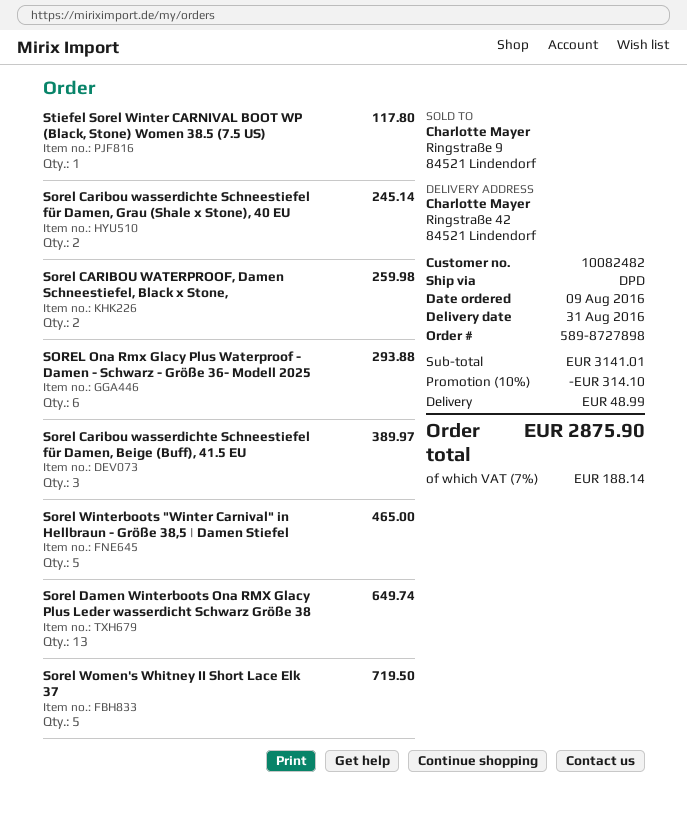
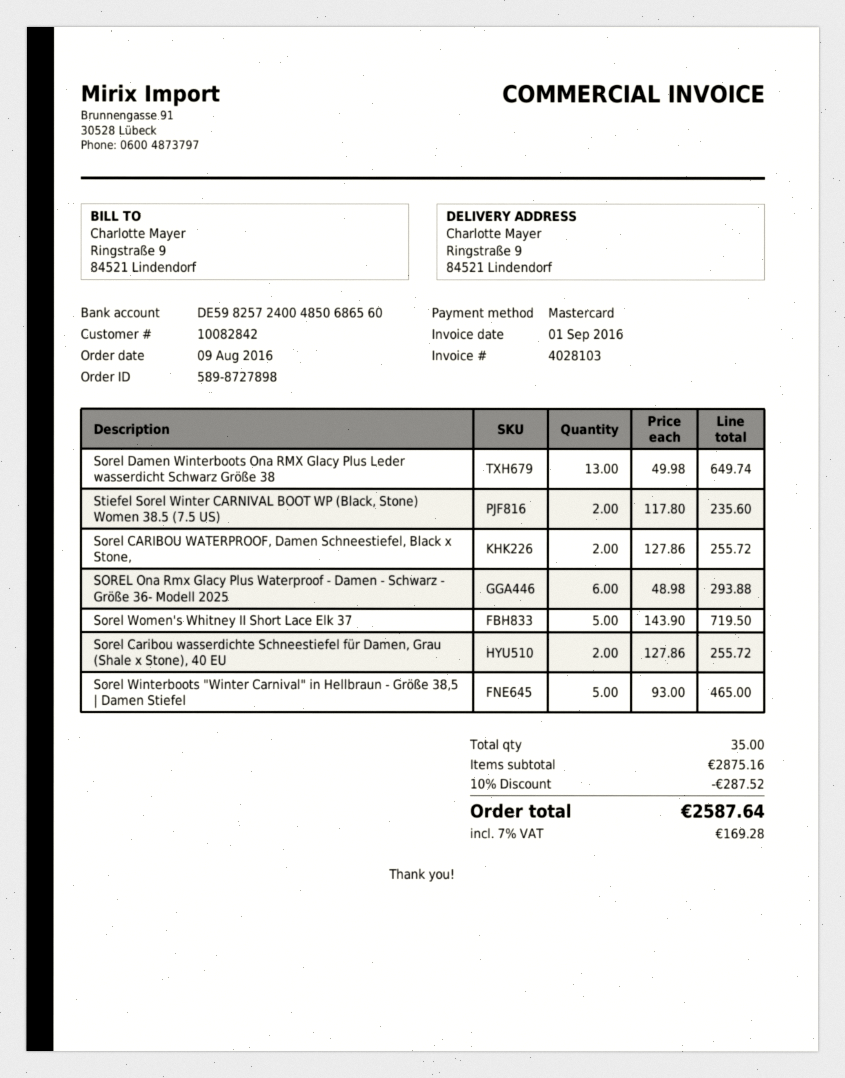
customer number: 10082482 -> 10082842
ship to: Ringstraße 42, 84521 Lindendorf -> Ringstraße 9, 84521 Lindendorf
Stiefel Sorel Winter CARNIVAL BOOT WP (Black, Stone) Women 38.5 (7.5 US): 1 for 117.80 -> 2 for 235.60
Sorel Caribou wasserdichte Schneestiefel für Damen, Grau (Shale x Stone), 40 EU: 2 for 245.14 -> 2 for 255.72
Sorel CARIBOU WATERPROOF, Damen Schneestiefel, Black x Stone,: 2 for 259.98 -> 2 for 255.72
Sorel Caribou wasserdichte Schneestiefel für Damen, Beige (Buff), 41.5 EU: 3 for 389.97 -> none
subtotal: 3141.01 -> 2875.16
discount: 10% = 314.10 -> 10% = 287.52
shipping: 48.99 -> none
tax: 7% = 188.14 -> 7% = 169.28
total: 2875.90 -> 2587.64

